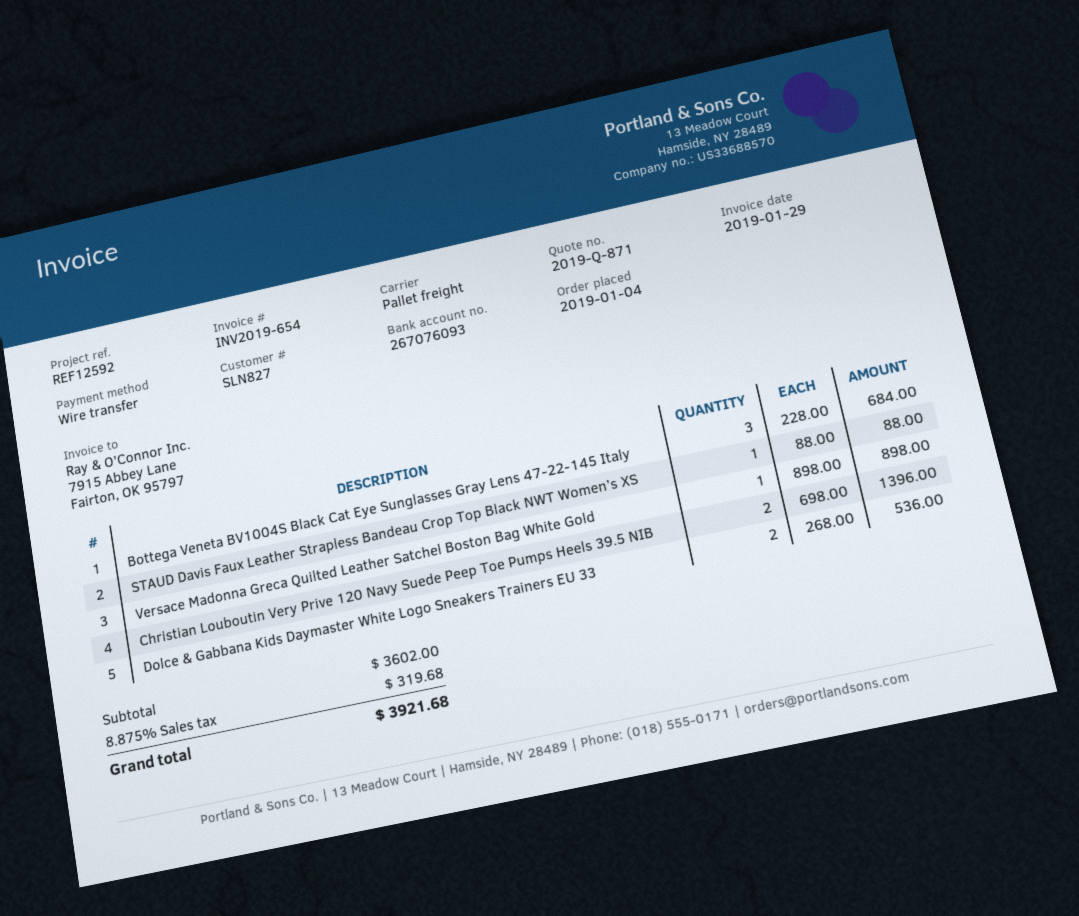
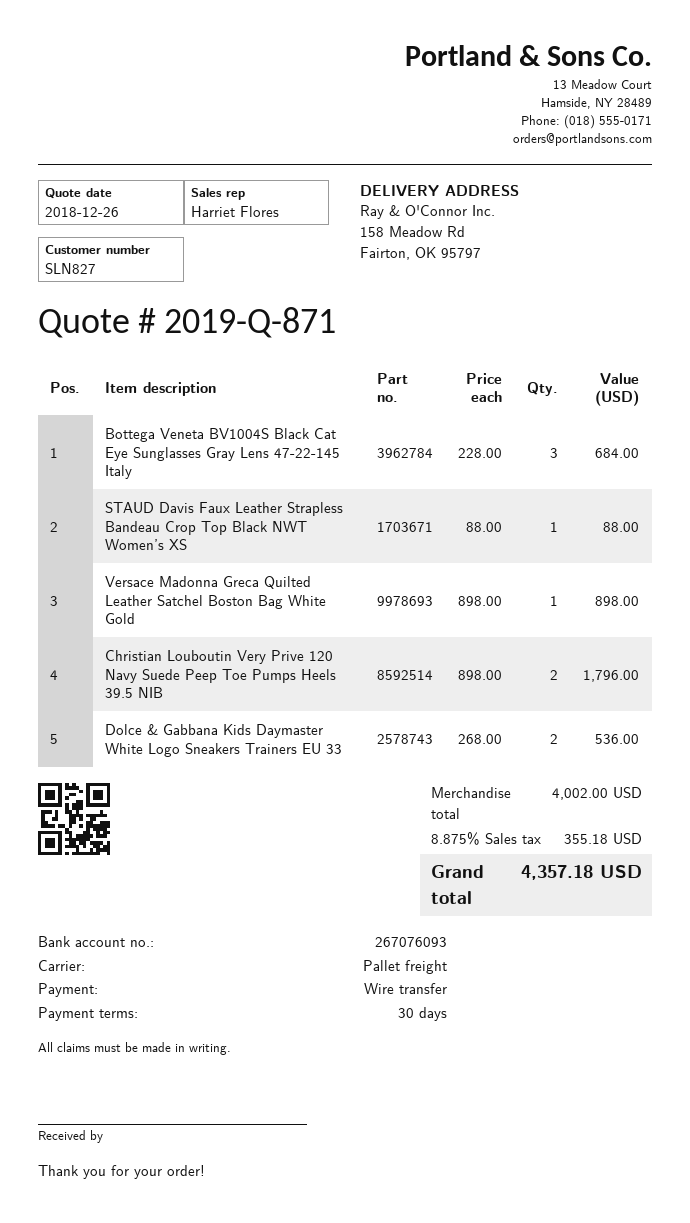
Christian Louboutin Very Prive 120 Navy Suede Peep Toe Pumps Heels 39.5 NIB: 2 x 698.00 = 1396.00 -> 2 x 898.00 = 1796.00
subtotal: 3602.00 -> 4002.00
tax: 8.875% = 319.68 -> 8.875% = 355.18
total: 3921.68 -> 4357.18

